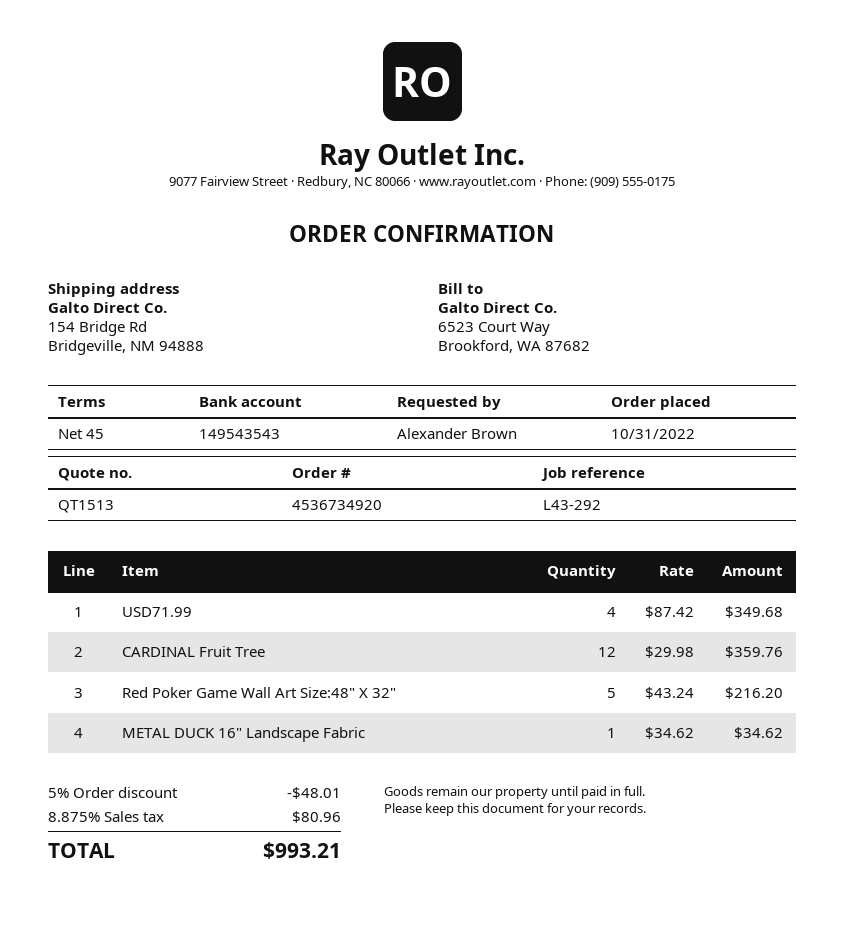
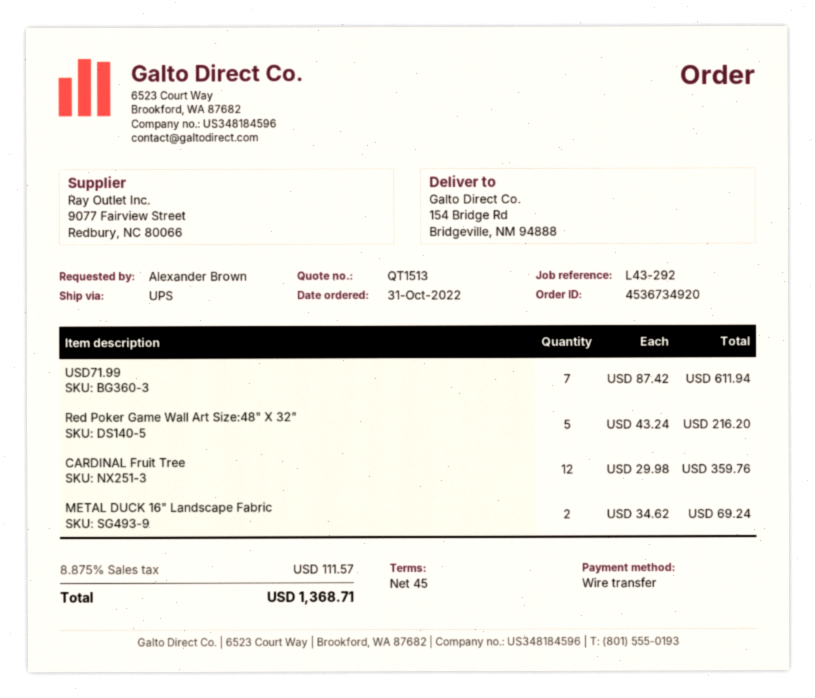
USD71.99: 4 x 87.42 = 349.68 -> 7 x 87.42 = 611.94
METAL DUCK 16" Landscape Fabric: 1 x 34.62 = 34.62 -> 2 x 34.62 = 69.24
discount: 5% = 48.01 -> none
tax: 8.875% = 80.96 -> 8.875% = 111.57
total: 993.21 -> 1368.71

